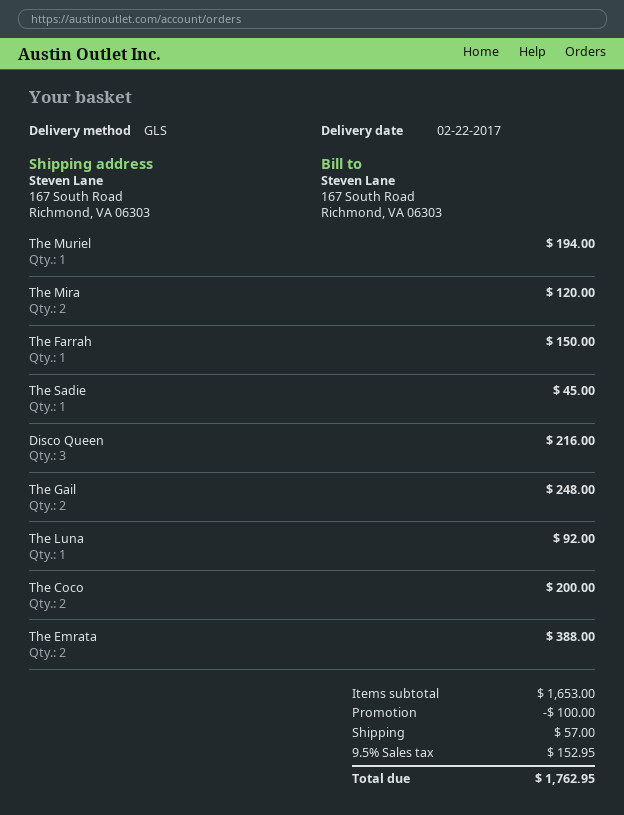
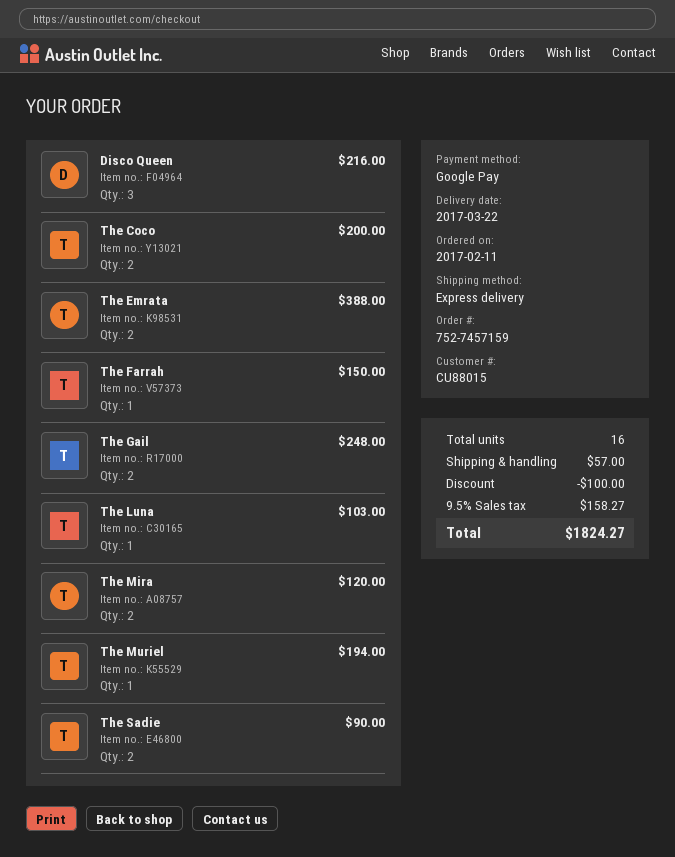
delivery date: 2017-02-22 -> 2017-03-22
shipping method: GLS -> express
The Sadie: 1 for 45.00 -> 2 for 90.00
The Luna: 1 for 92.00 -> 1 for 103.00
tax: 9.5% = 152.95 -> 9.5% = 158.27
total: 1762.95 -> 1824.27

